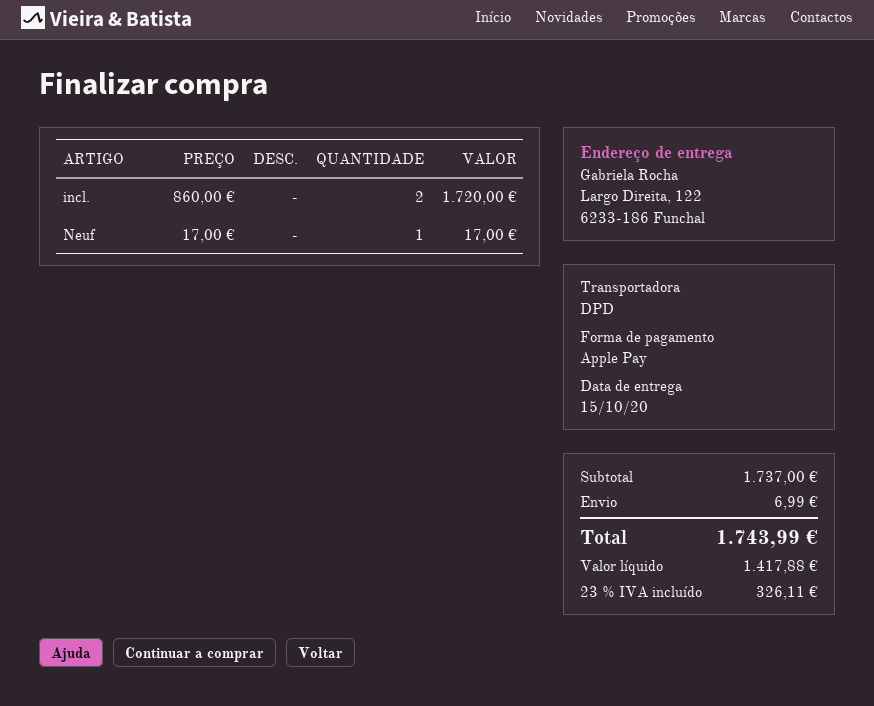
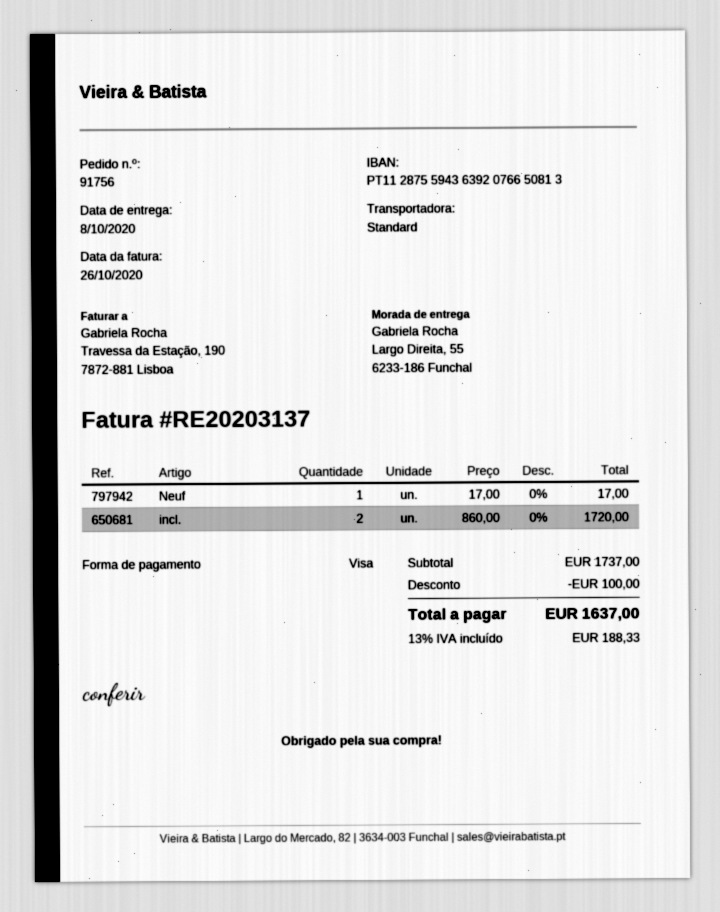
delivery date: 2020-10-15 -> 2020-10-08
payment method: Apple Pay -> Visa
shipping method: DPD -> standard
ship to: Largo Direita, 122, 6233-186 Funchal -> Largo Direita, 55, 6233-186 Funchal
discount: none -> 100.00
shipping: 6.99 -> none
tax: 23% = 326.11 -> 13% = 188.33
total: 1743.99 -> 1637.00

